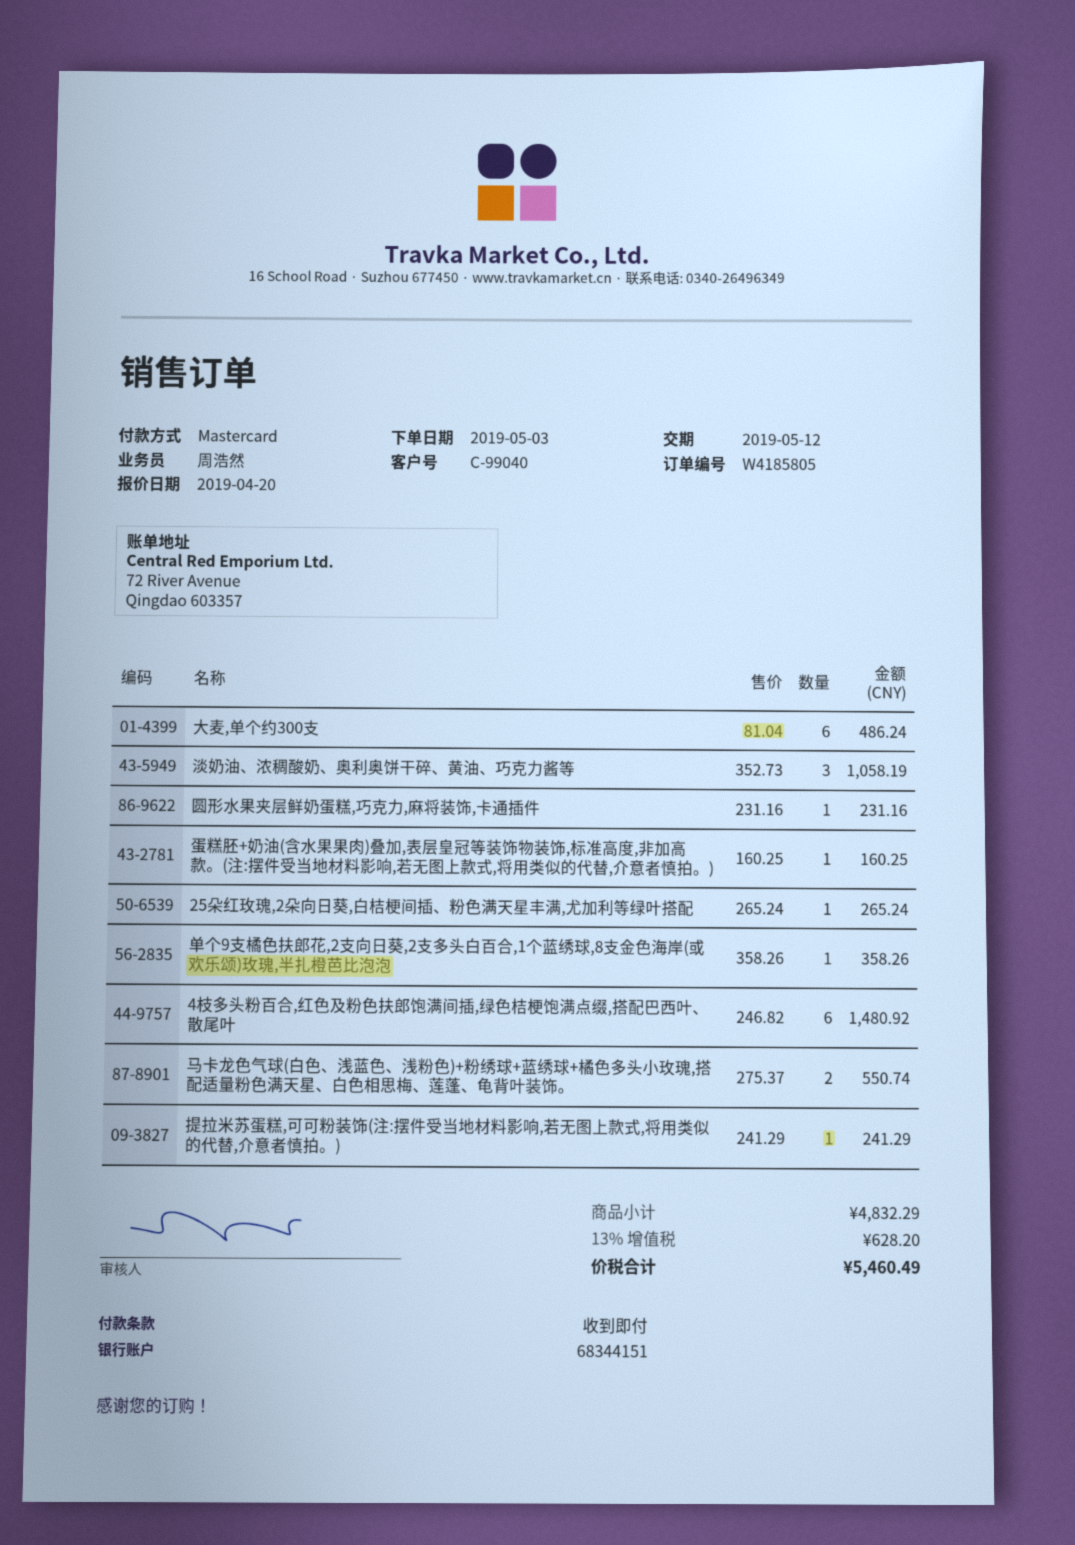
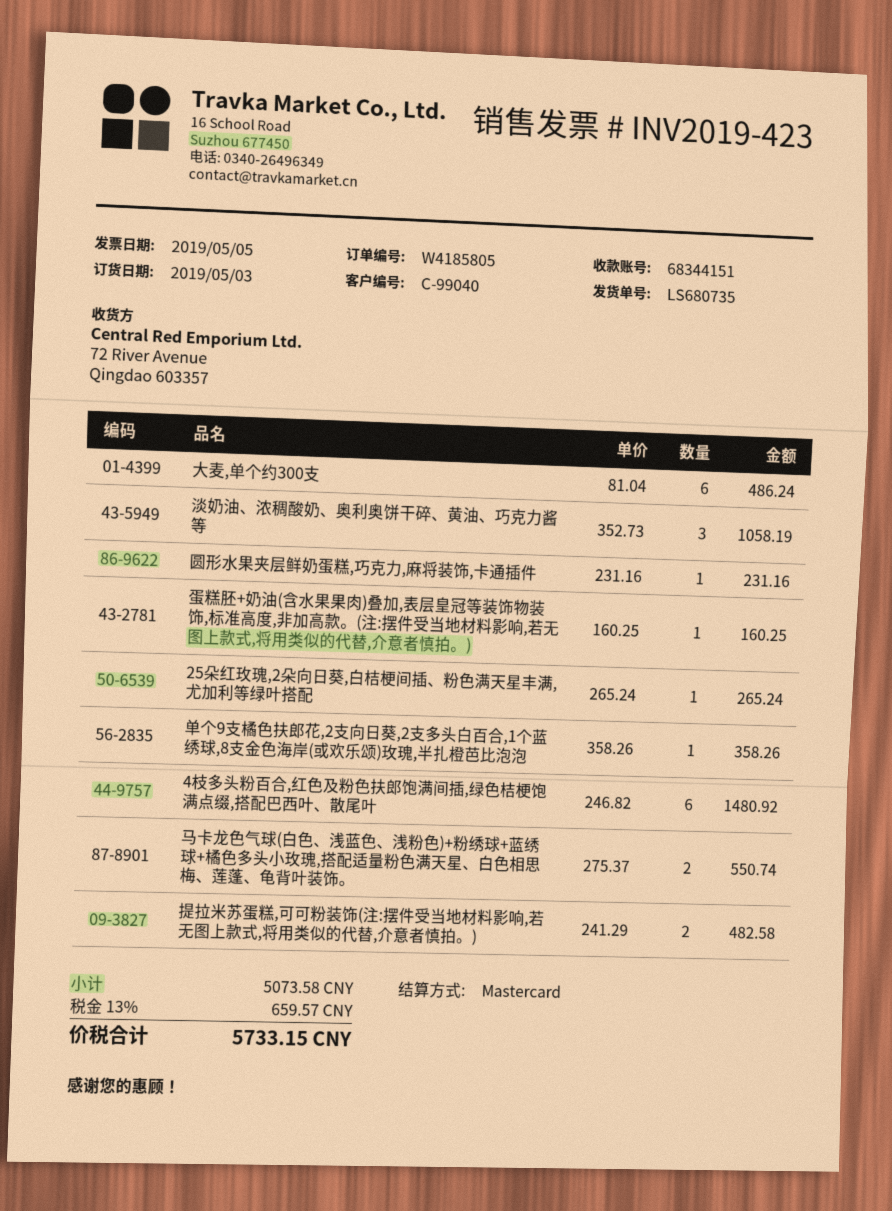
提拉米苏蛋糕,可可粉装饰(注:摆件受当地材料影响,若无图上款式,将用类似的代替,介意者慎拍。): 1 x 241.29 = 241.29 -> 2 x 241.29 = 482.58
subtotal: 4832.29 -> 5073.58
tax: 13% = 628.20 -> 13% = 659.57
total: 5460.49 -> 5733.15

